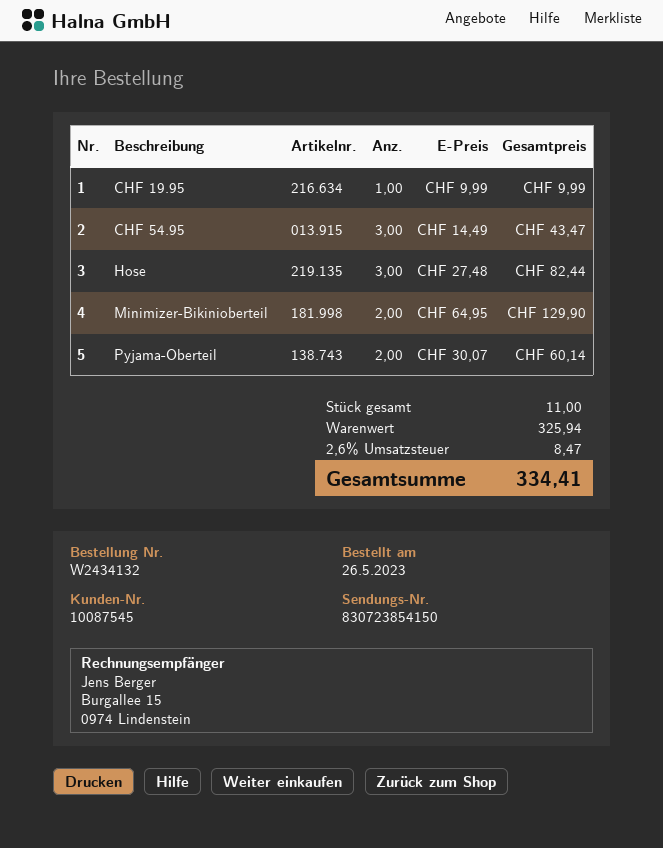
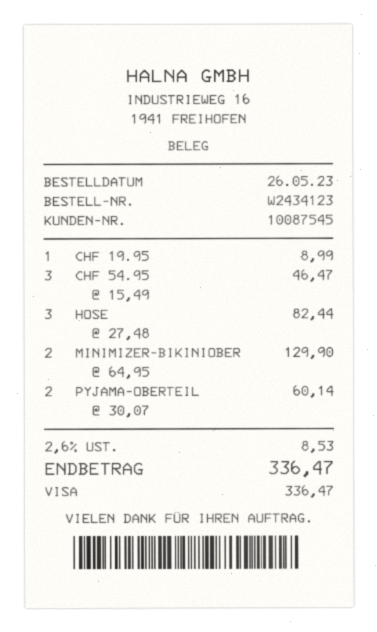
order number: W2434132 -> W2434123
CHF 19.95: 1 x 9.99 = 9.99 -> 1 x 8.99 = 8.99
CHF 54.95: 3 x 14.49 = 43.47 -> 3 x 15.49 = 46.47
tax: 2.6% = 8.47 -> 2.6% = 8.53
total: 334.41 -> 336.47

